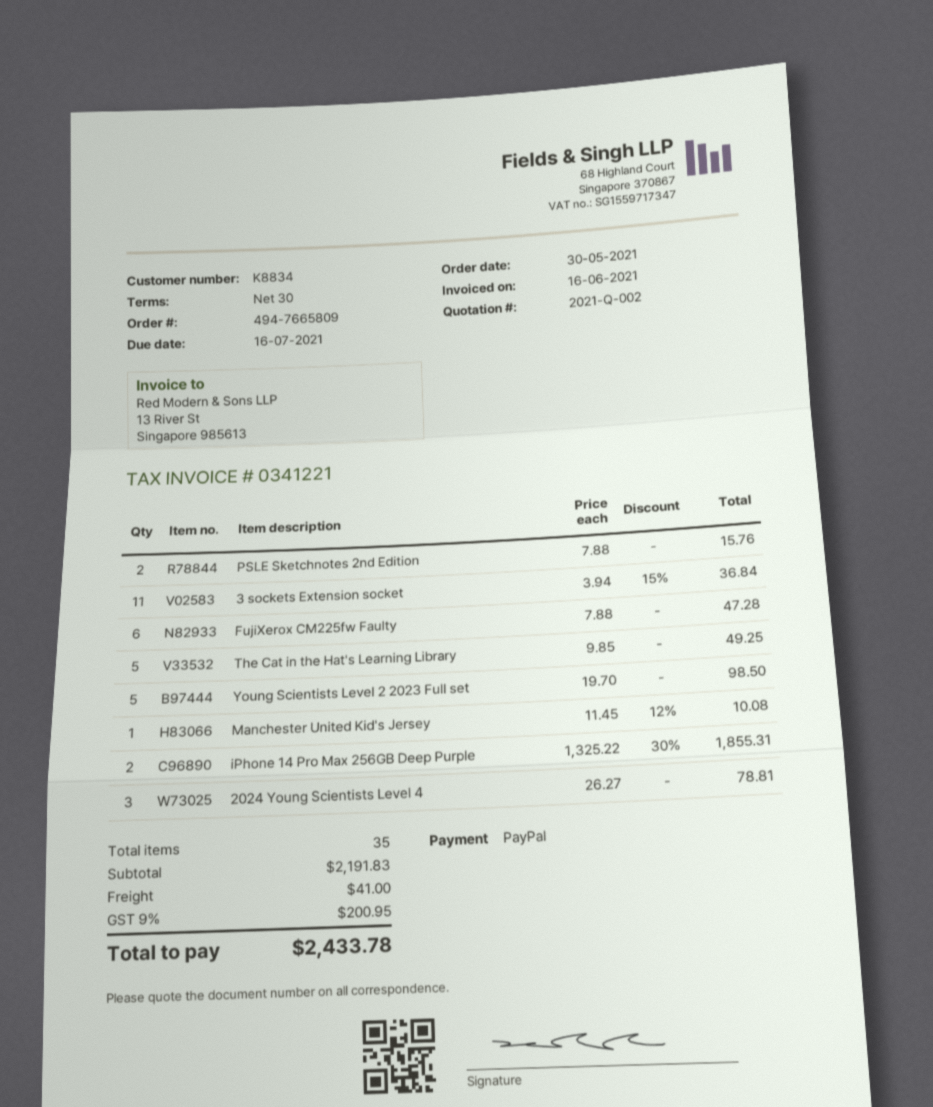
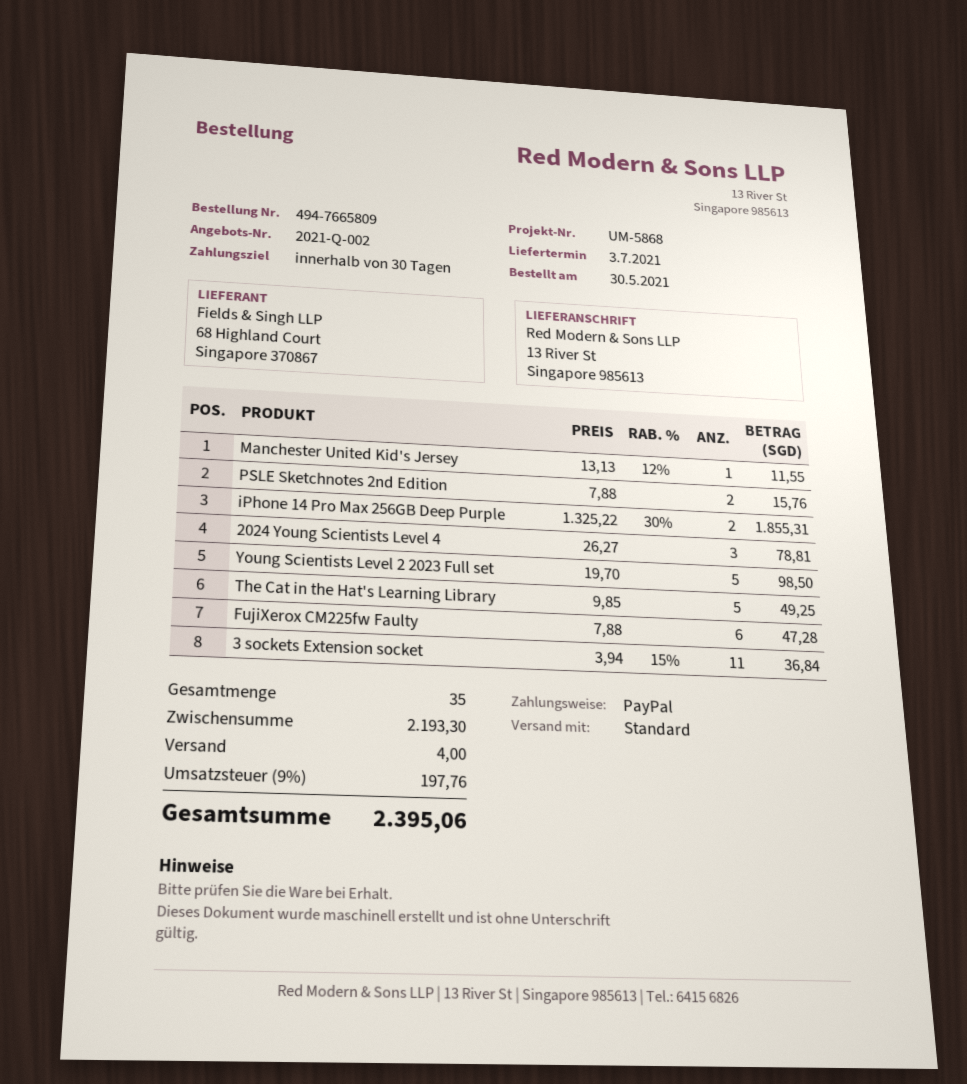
Manchester United Kid's Jersey: 1 x 11.45 - 12% = 10.08 -> 1 x 13.13 - 12% = 11.55
subtotal: 2191.83 -> 2193.30
shipping: 41.00 -> 4.00
tax: 9% = 200.95 -> 9% = 197.76
total: 2433.78 -> 2395.06

